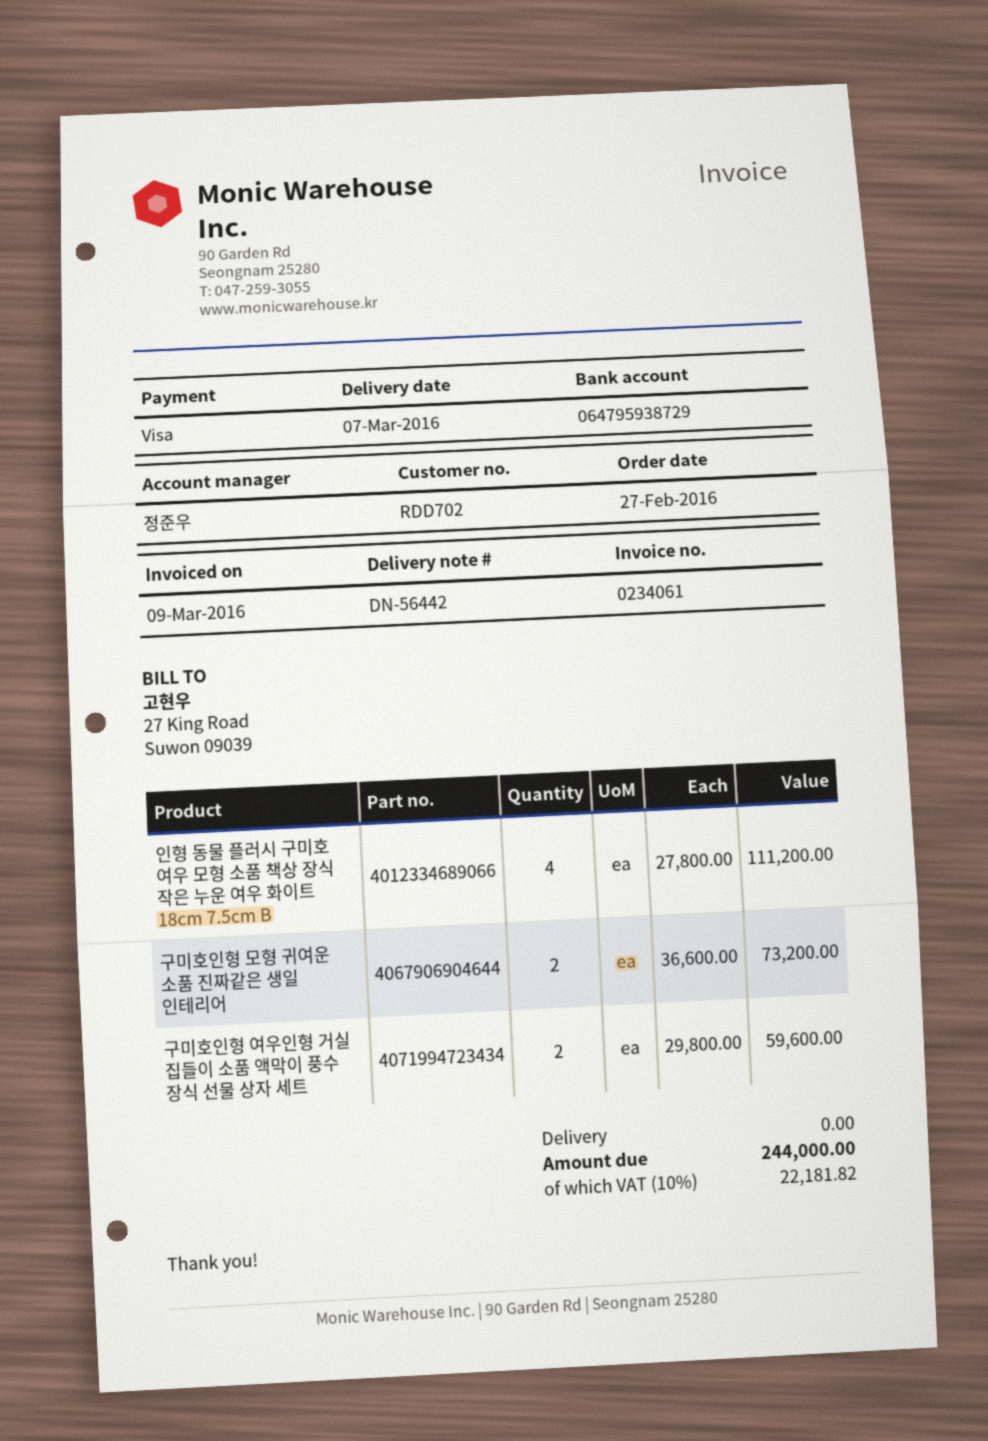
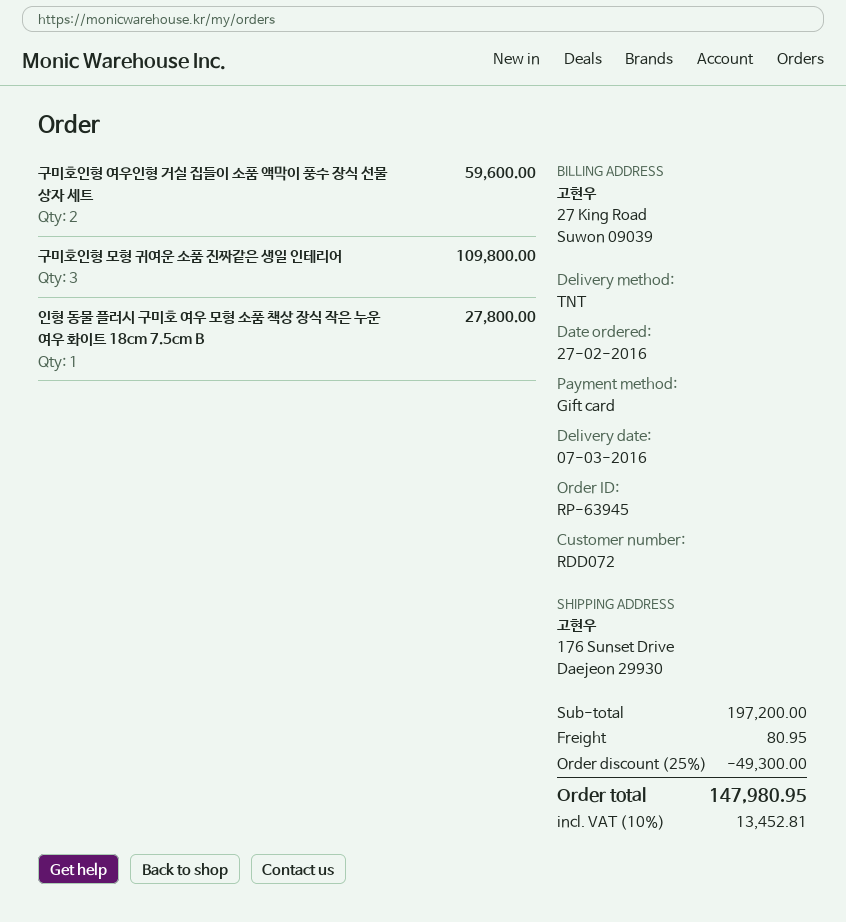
customer number: RDD702 -> RDD072
payment method: Visa -> gift card
인형 동물 플러시 구미호 여우 모형 소품 책상 장식 작은 누운 여우 화이트 18cm 7.5cm B: 4 for 111200.00 -> 1 for 27800.00
구미호인형 모형 귀여운 소품 진짜같은 생일 인테리어: 2 for 73200.00 -> 3 for 109800.00
discount: none -> 25% = 49300.00
shipping: 0.00 -> 80.95
tax: 10% = 22181.82 -> 10% = 13452.81
total: 244000.00 -> 147980.95

